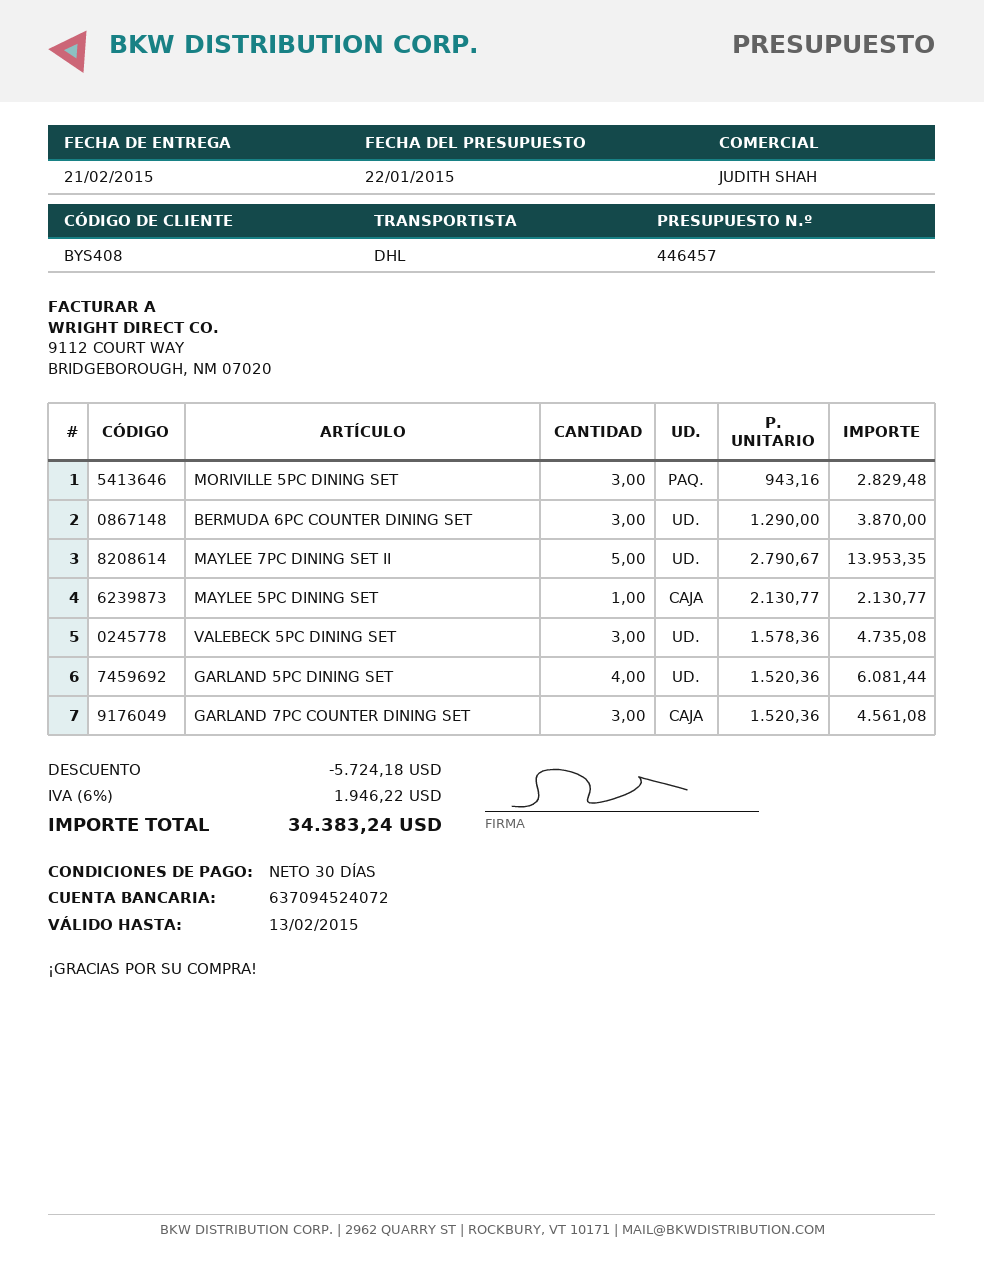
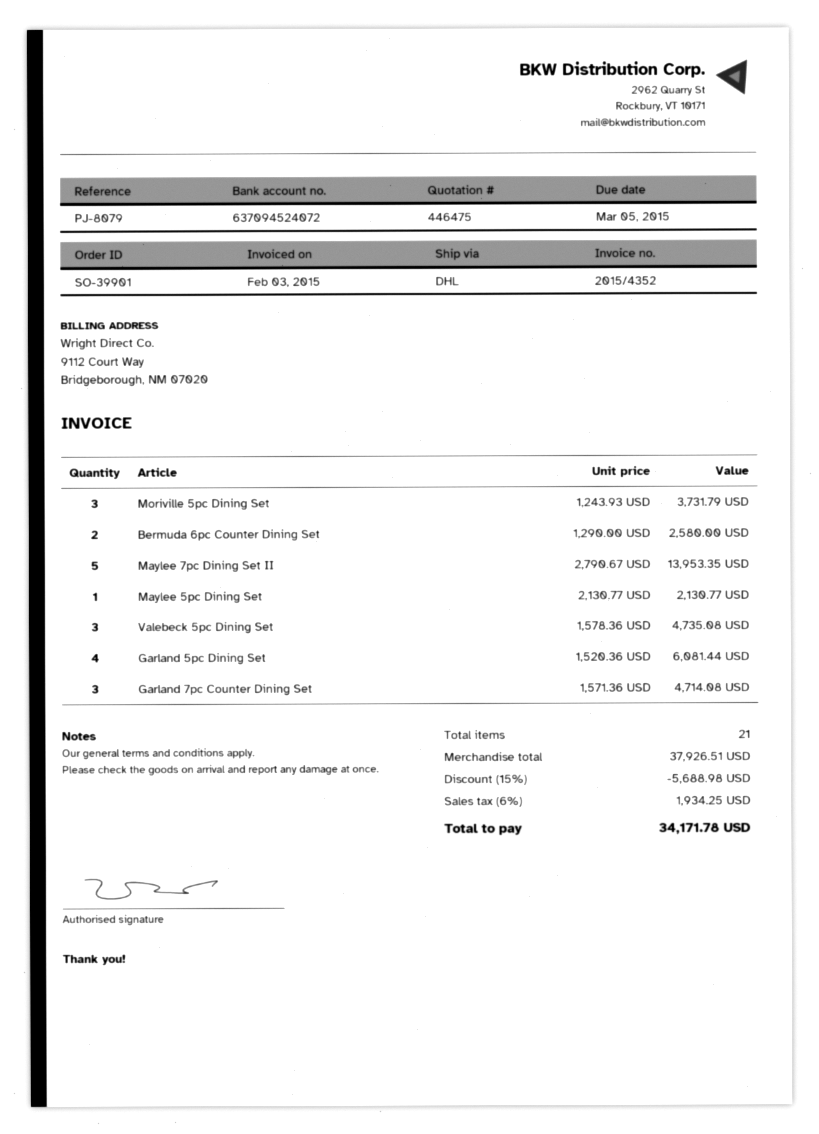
quote number: 446457 -> 446475
MORIVILLE 5PC DINING SET: 3 x 943.16 = 2829.48 -> 3 x 1243.93 = 3731.79
BERMUDA 6PC COUNTER DINING SET: 3 x 1290.00 = 3870.00 -> 2 x 1290.00 = 2580.00
GARLAND 7PC COUNTER DINING SET: 3 x 1520.36 = 4561.08 -> 3 x 1571.36 = 4714.08
discount: 5724.18 -> 5688.98
tax: 6% = 1946.22 -> 6% = 1934.25
total: 34383.24 -> 34171.78

